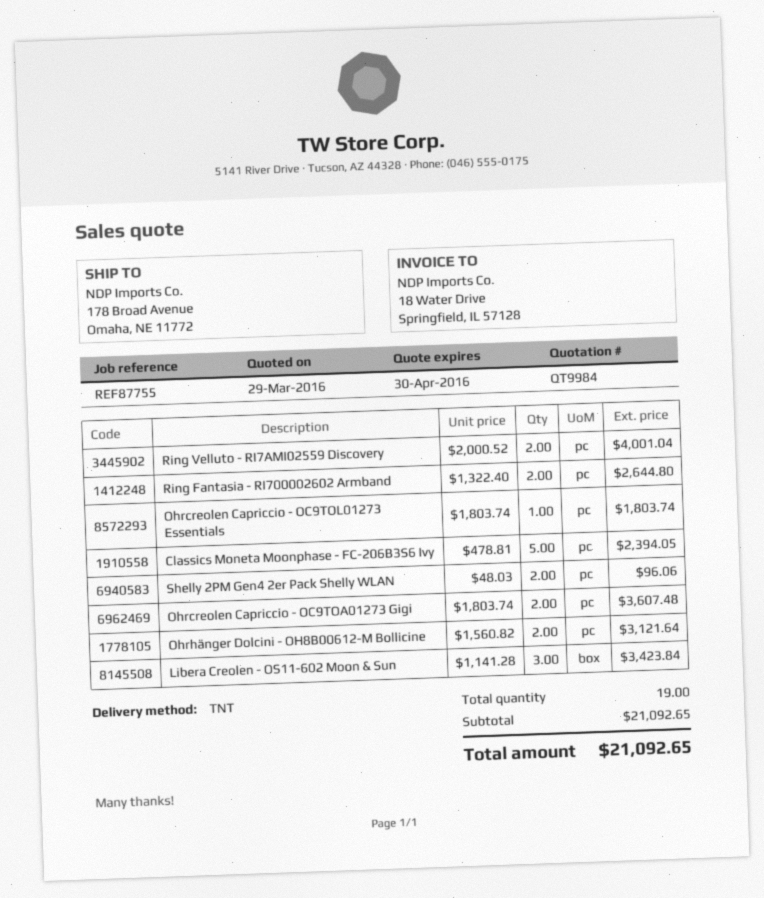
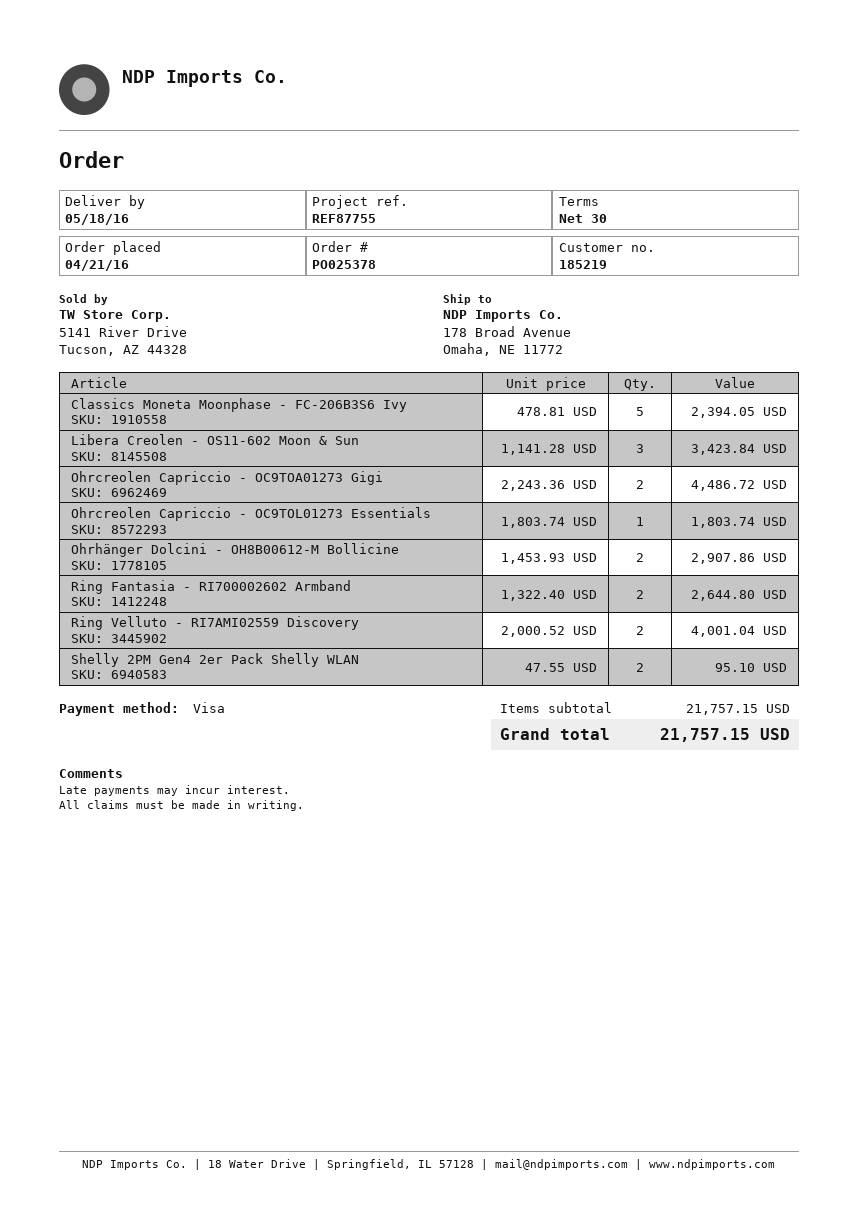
Shelly 2PM Gen4 2er Pack Shelly WLAN: 2 x 48.03 = 96.06 -> 2 x 47.55 = 95.10
Ohrcreolen Capriccio - OC9TOA01273 Gigi: 2 x 1803.74 = 3607.48 -> 2 x 2243.36 = 4486.72
Ohrhänger Dolcini - OH8B00612-M Bollicine: 2 x 1560.82 = 3121.64 -> 2 x 1453.93 = 2907.86
subtotal: 21092.65 -> 21757.15
total: 21092.65 -> 21757.15

